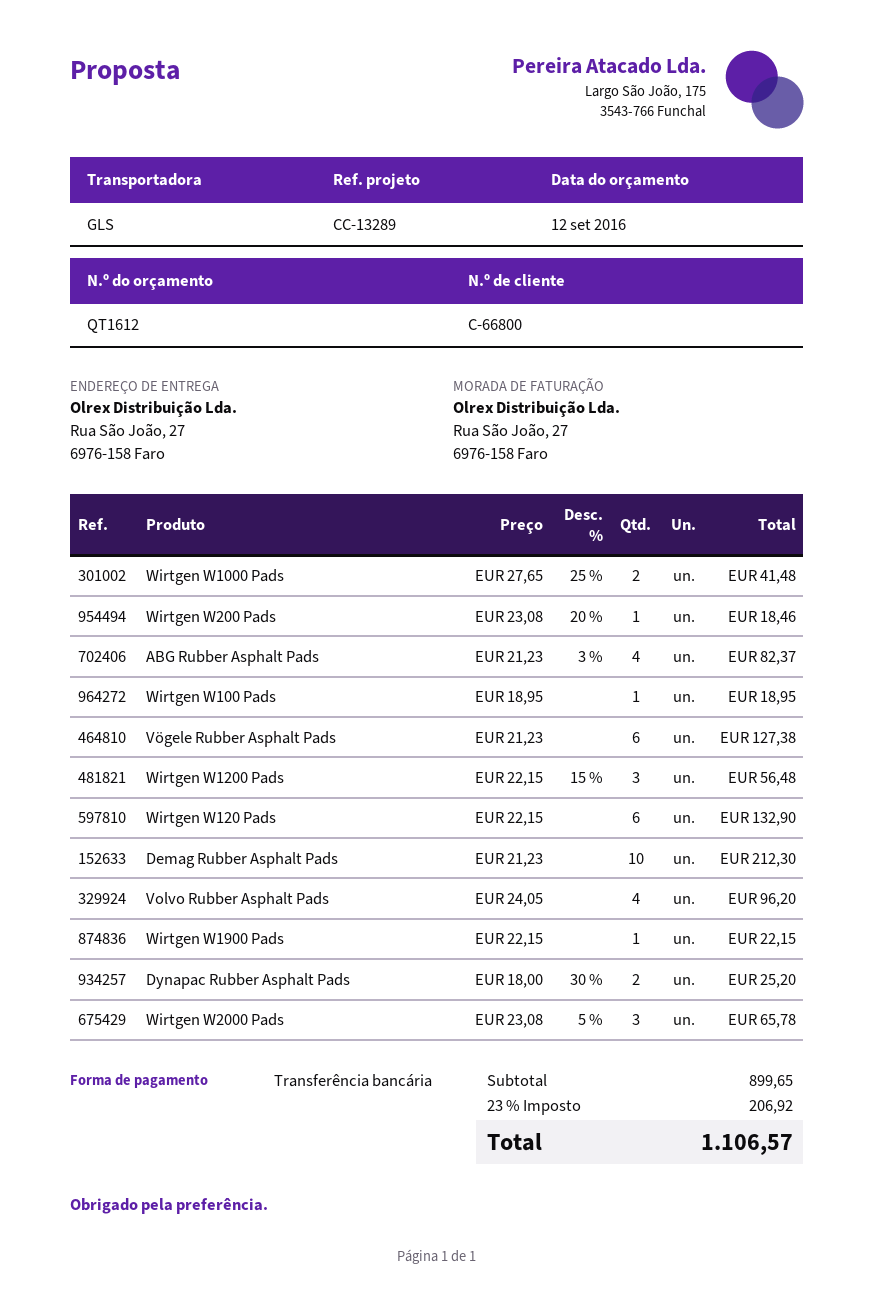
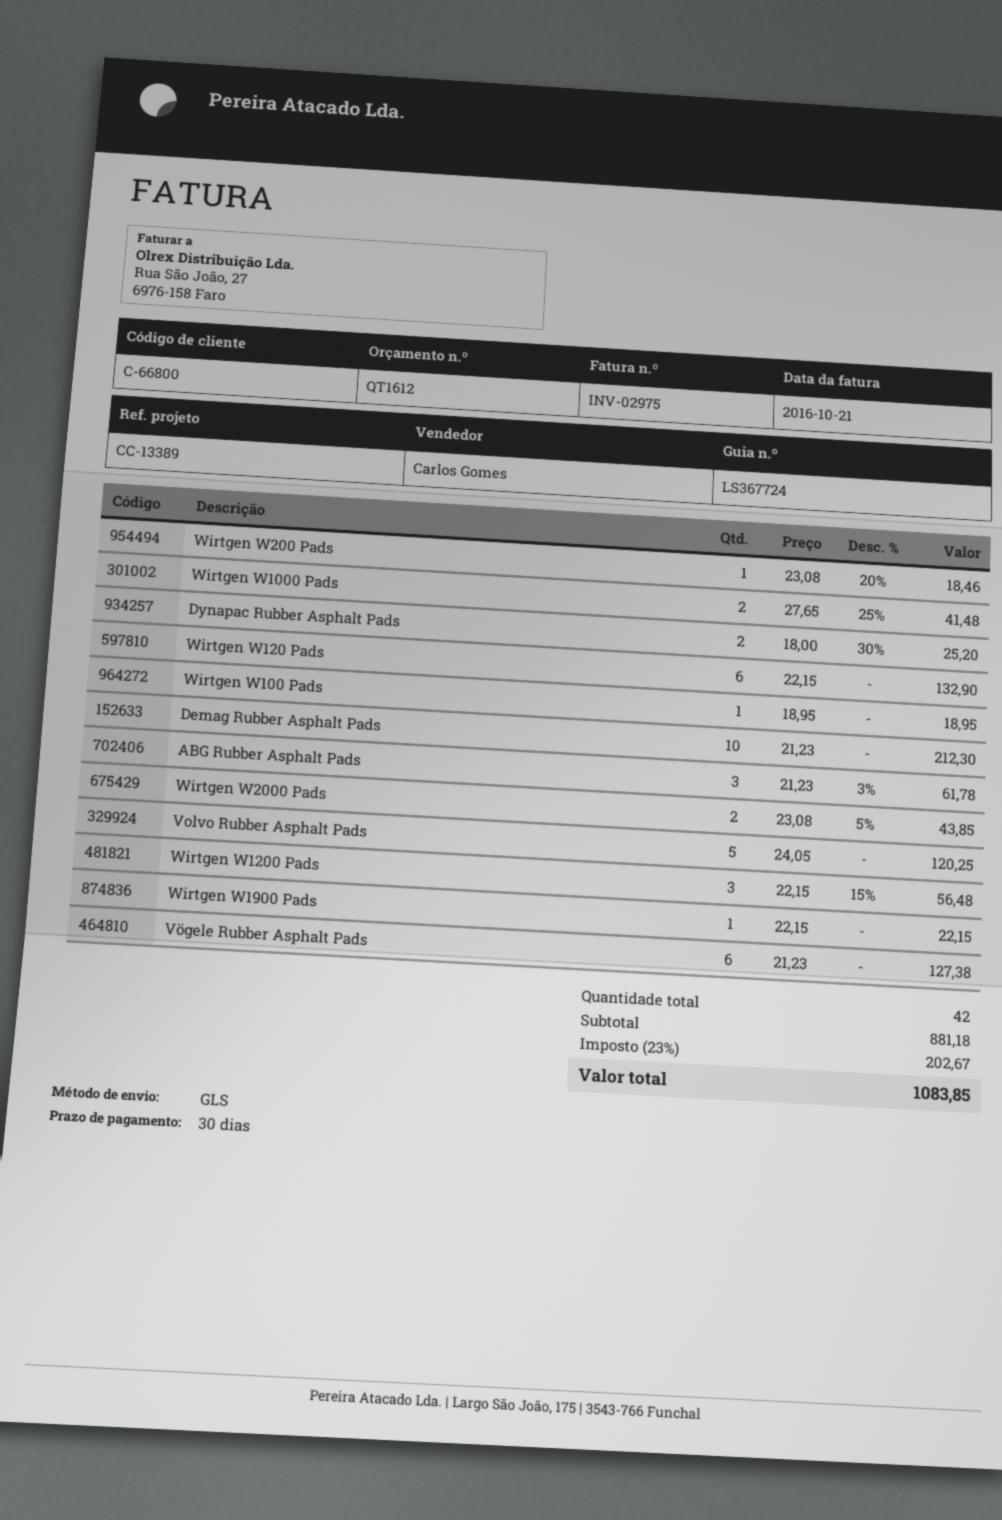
reference: CC-13289 -> CC-13389
ABG Rubber Asphalt Pads: 4 x 21.23 - 3% = 82.37 -> 3 x 21.23 - 3% = 61.78
Volvo Rubber Asphalt Pads: 4 x 24.05 = 96.20 -> 5 x 24.05 = 120.25
Wirtgen W2000 Pads: 3 x 23.08 - 5% = 65.78 -> 2 x 23.08 - 5% = 43.85
subtotal: 899.65 -> 881.18
tax: 23% = 206.92 -> 23% = 202.67
total: 1106.57 -> 1083.85

